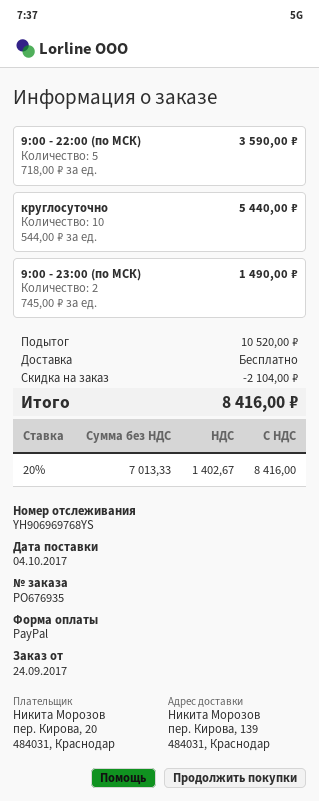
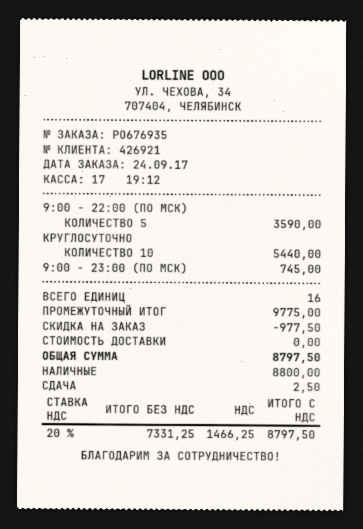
payment method: PayPal -> cash
9:00 - 23:00 (по МСК): 2 for 1490.00 -> 1 for 745.00
subtotal: 10520.00 -> 9775.00
discount: 2104.00 -> 977.50
net: 7013.33 -> 7331.25
tax: 20% = 1402.67 -> 20% = 1466.25
total: 8416.00 -> 8797.50

